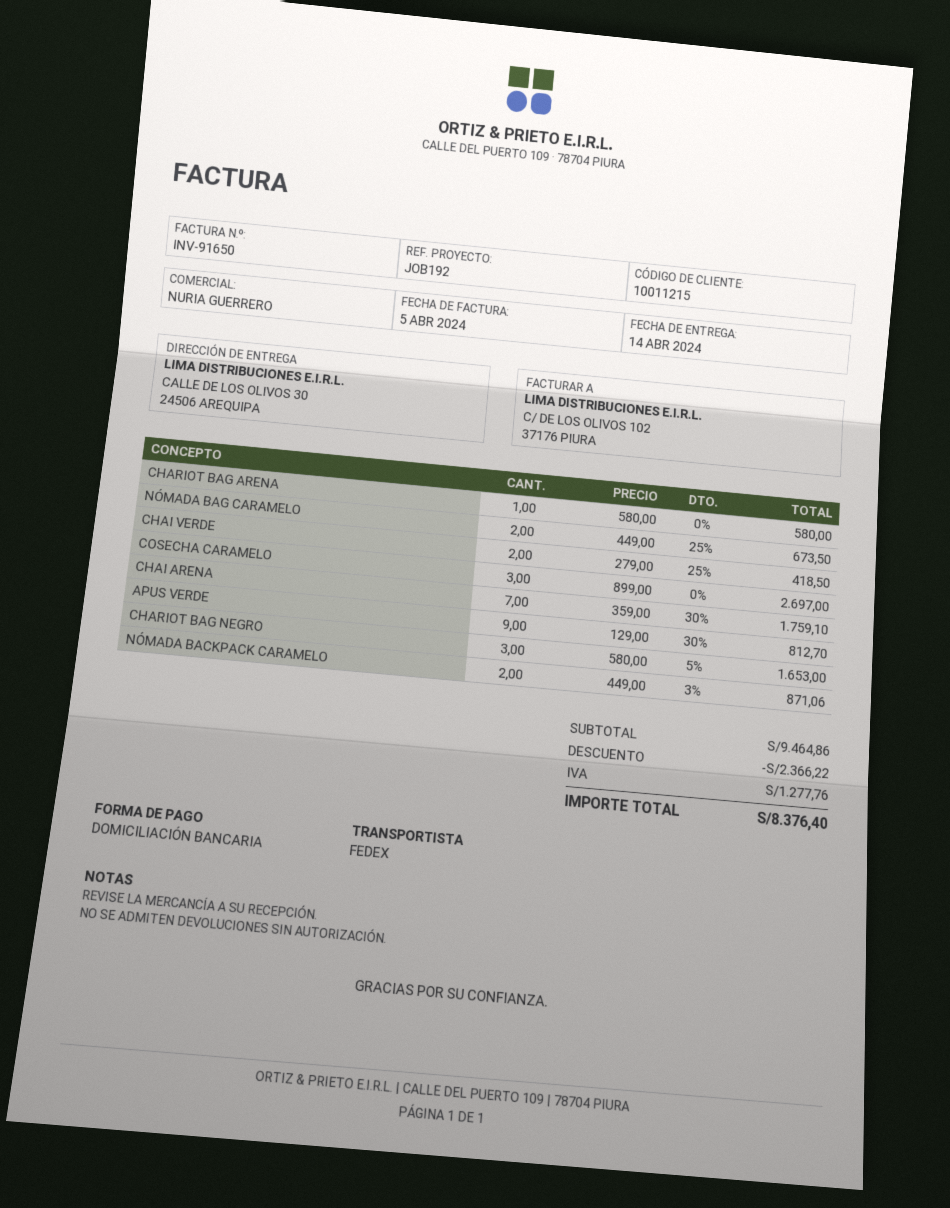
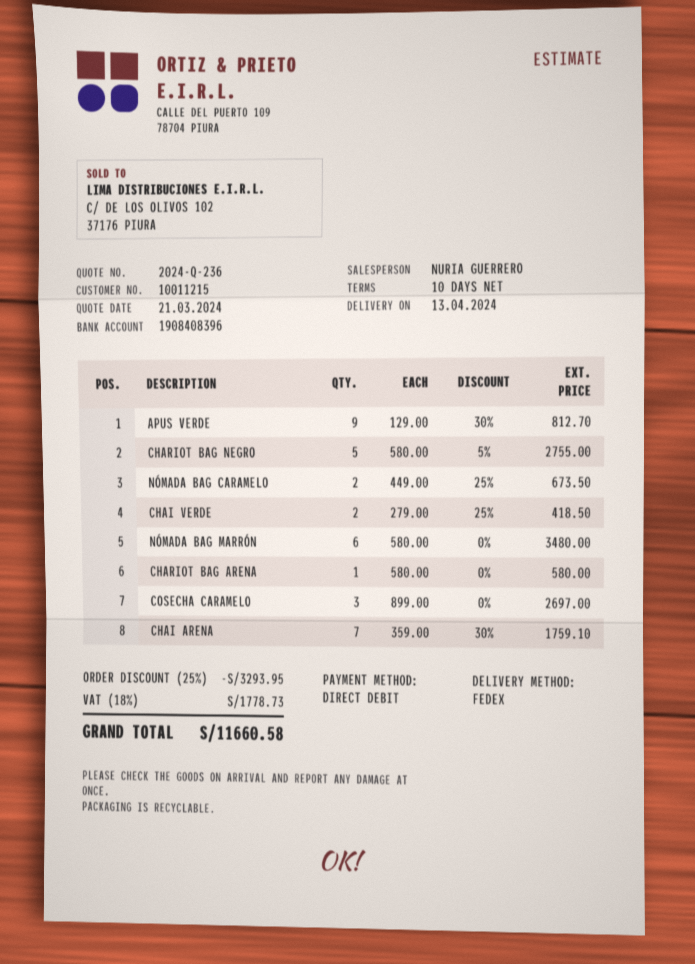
delivery date: 2024-04-14 -> 2024-04-13
CHARIOT BAG NEGRO: 3 x 580.00 - 5% = 1653.00 -> 5 x 580.00 - 5% = 2755.00
NÓMADA BACKPACK CARAMELO: 2 x 449.00 - 3% = 871.06 -> none
NÓMADA BAG MARRÓN: none -> 6 x 580.00 = 3480.00
discount: 2366.22 -> 3293.95
tax: 1277.76 -> 1778.73
total: 8376.40 -> 11660.58

